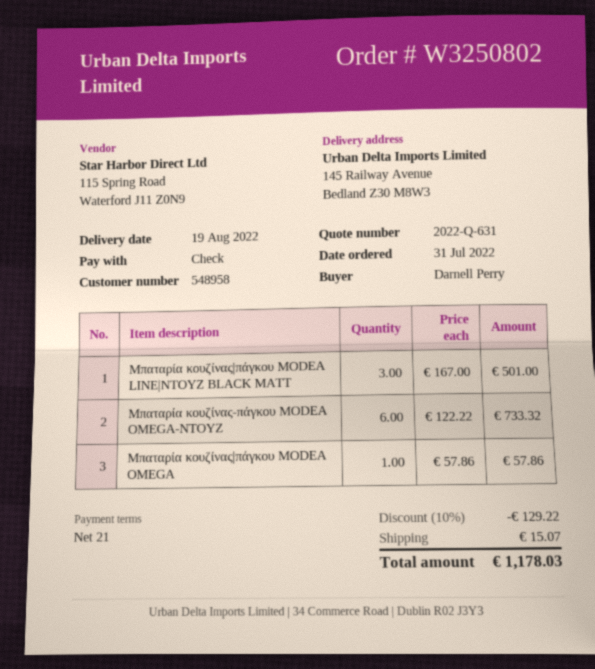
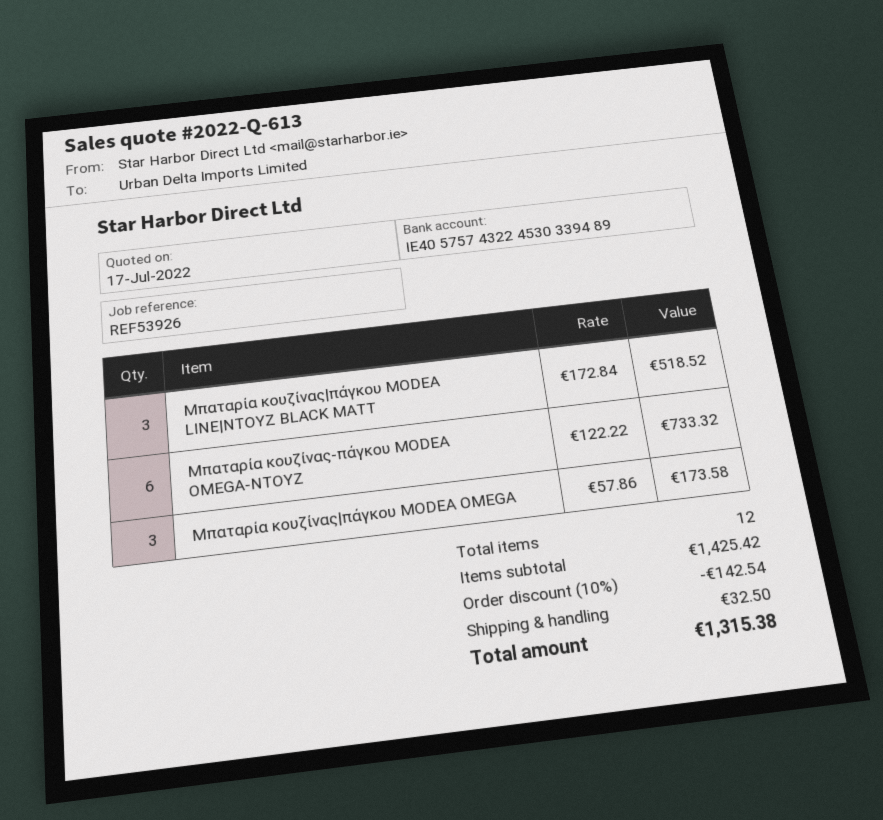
quote number: 2022-Q-631 -> 2022-Q-613
Μπαταρία κουζίνας|πάγκου MODEA LINE|NTOYZ BLACK MATT: 3 x 167.00 = 501.00 -> 3 x 172.84 = 518.52
Μπαταρία κουζίνας|πάγκου MODEA OMEGA: 1 x 57.86 = 57.86 -> 3 x 57.86 = 173.58
discount: 10% = 129.22 -> 10% = 142.54
shipping: 15.07 -> 32.50
total: 1178.03 -> 1315.38

